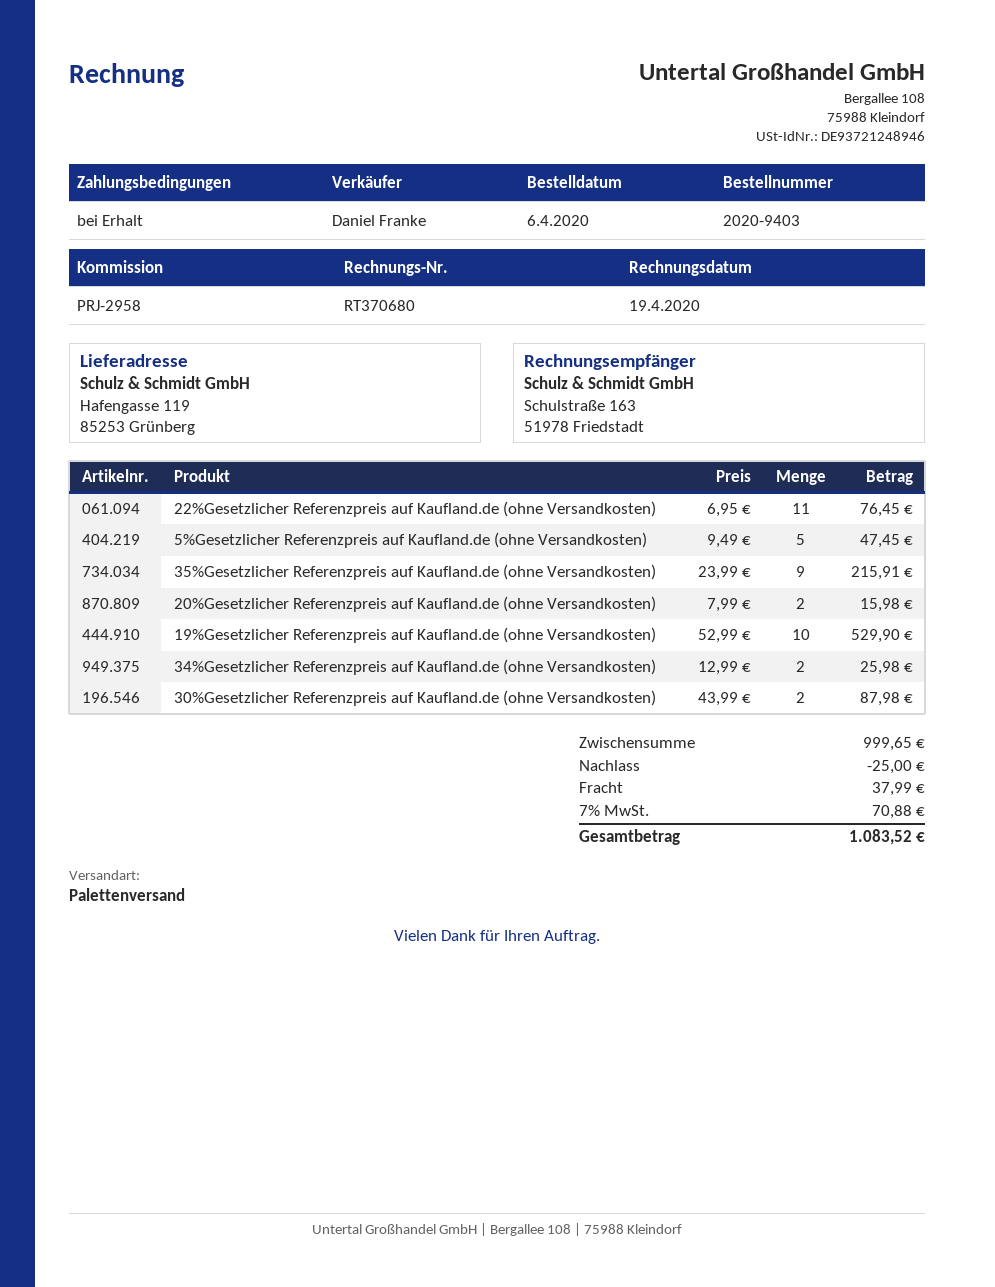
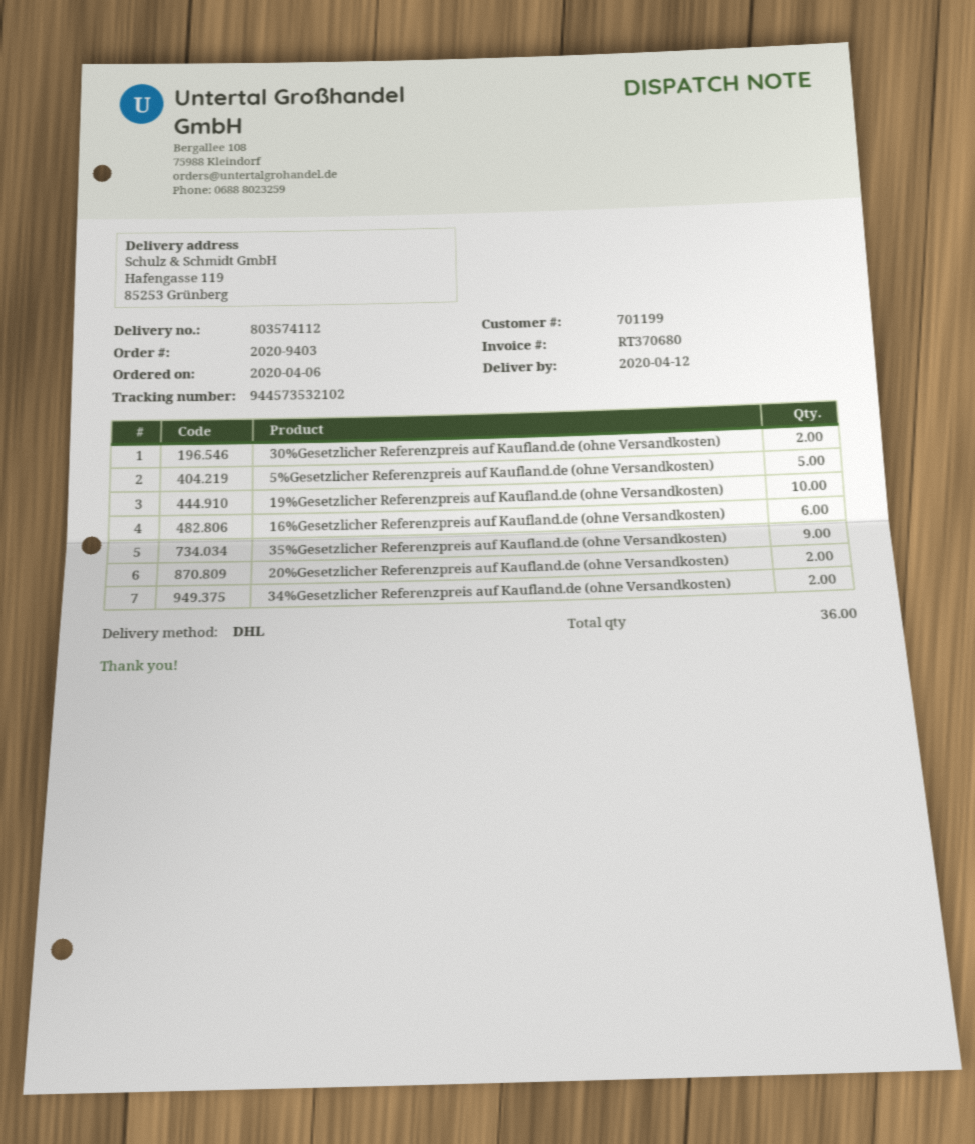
shipping method: pallet freight -> DHL
22%Gesetzlicher Referenzpreis auf Kaufland.de (ohne Versandkosten): 11 -> none
16%Gesetzlicher Referenzpreis auf Kaufland.de (ohne Versandkosten): none -> 6

